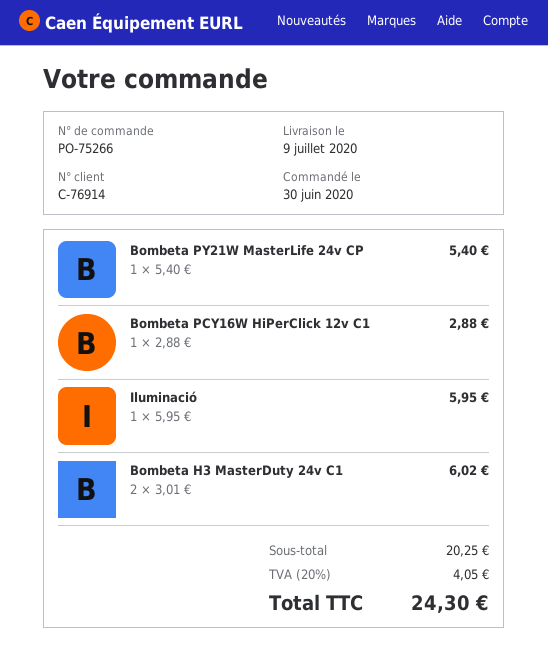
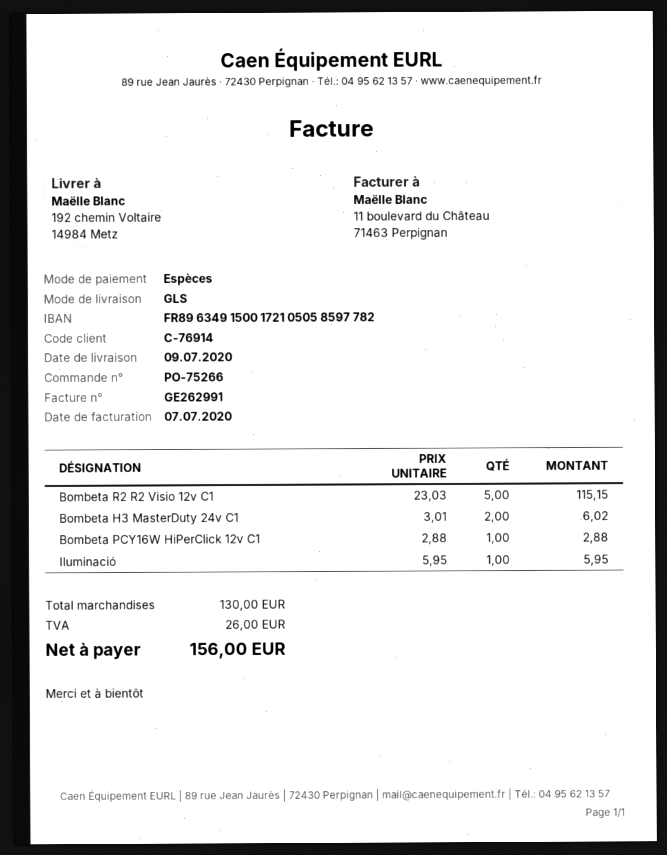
Bombeta PY21W MasterLife 24v CP: 1 x 5.40 = 5.40 -> none
Bombeta R2 R2 Visio 12v C1: none -> 5 x 23.03 = 115.15
subtotal: 20.25 -> 130.00
tax: 4.05 -> 26.00
total: 24.30 -> 156.00

